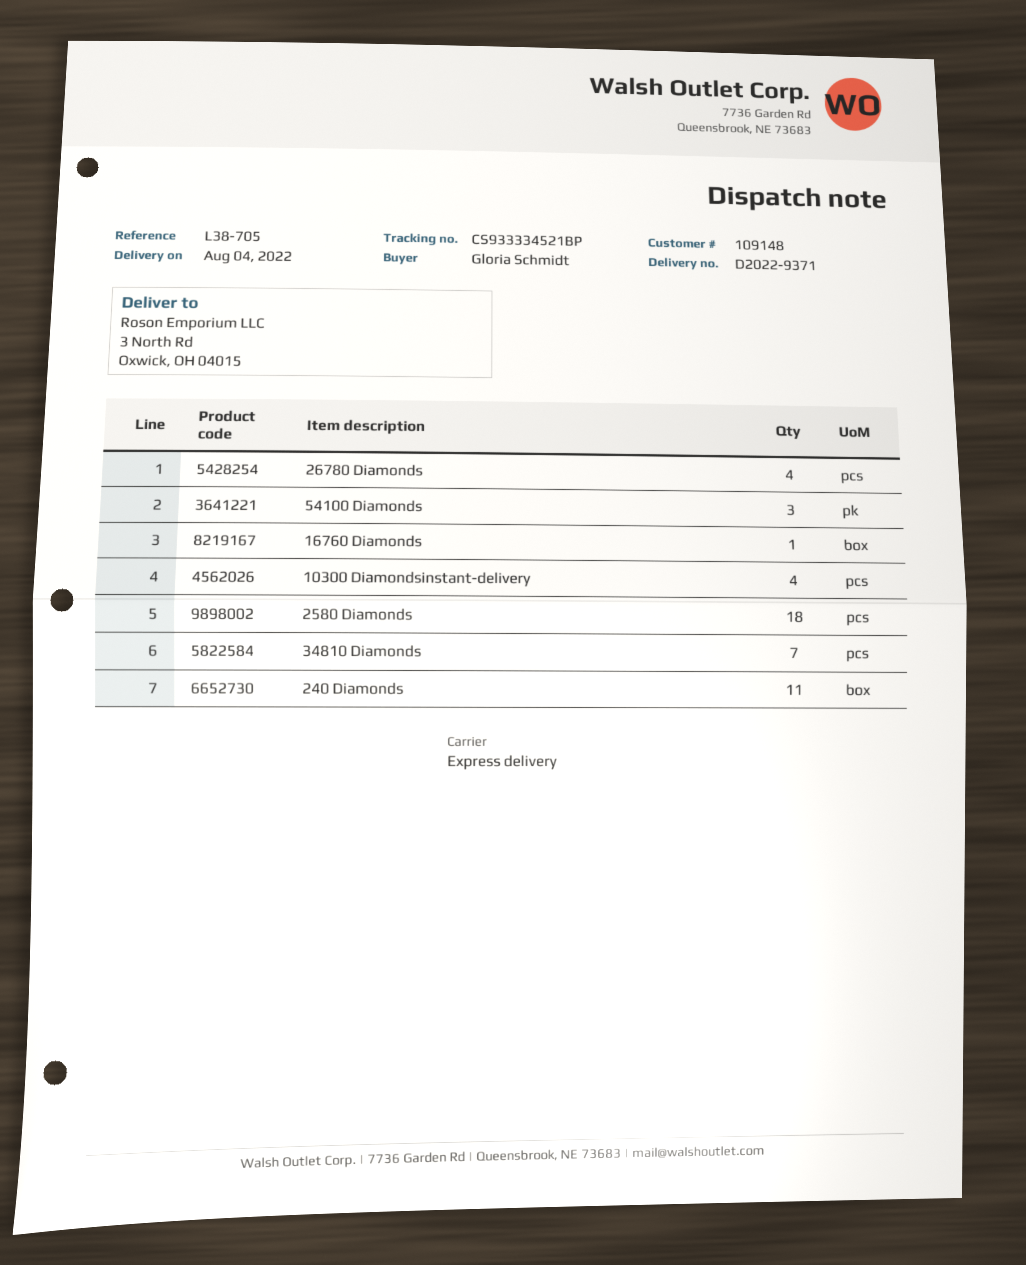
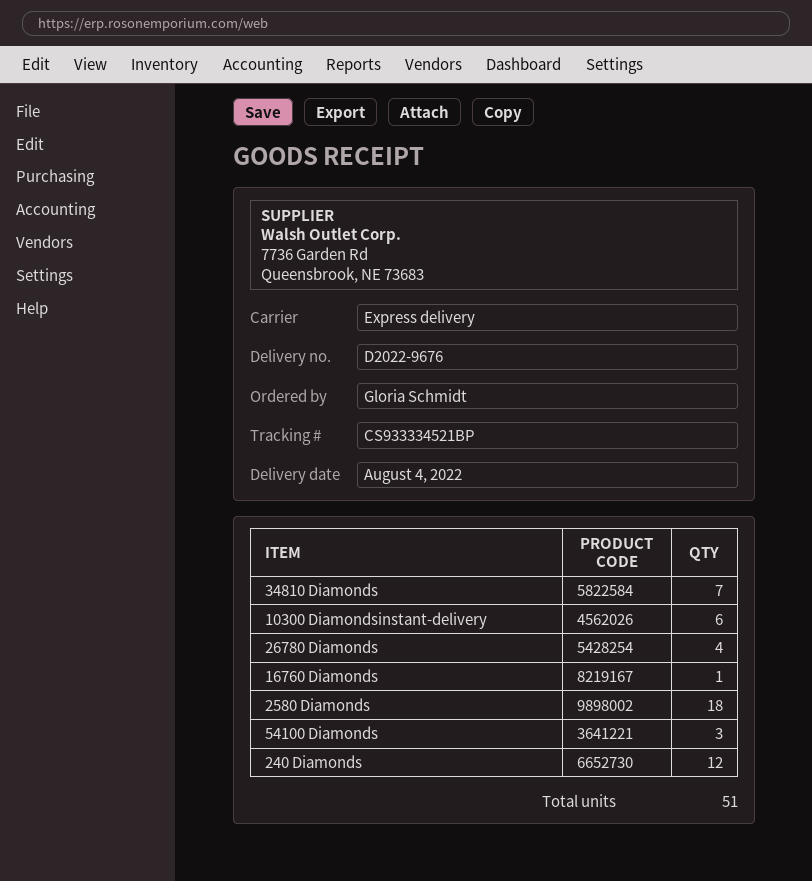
delivery note number: D2022-9371 -> D2022-9676
10300 Diamondsinstant-delivery: 4 -> 6
240 Diamonds: 11 -> 12

